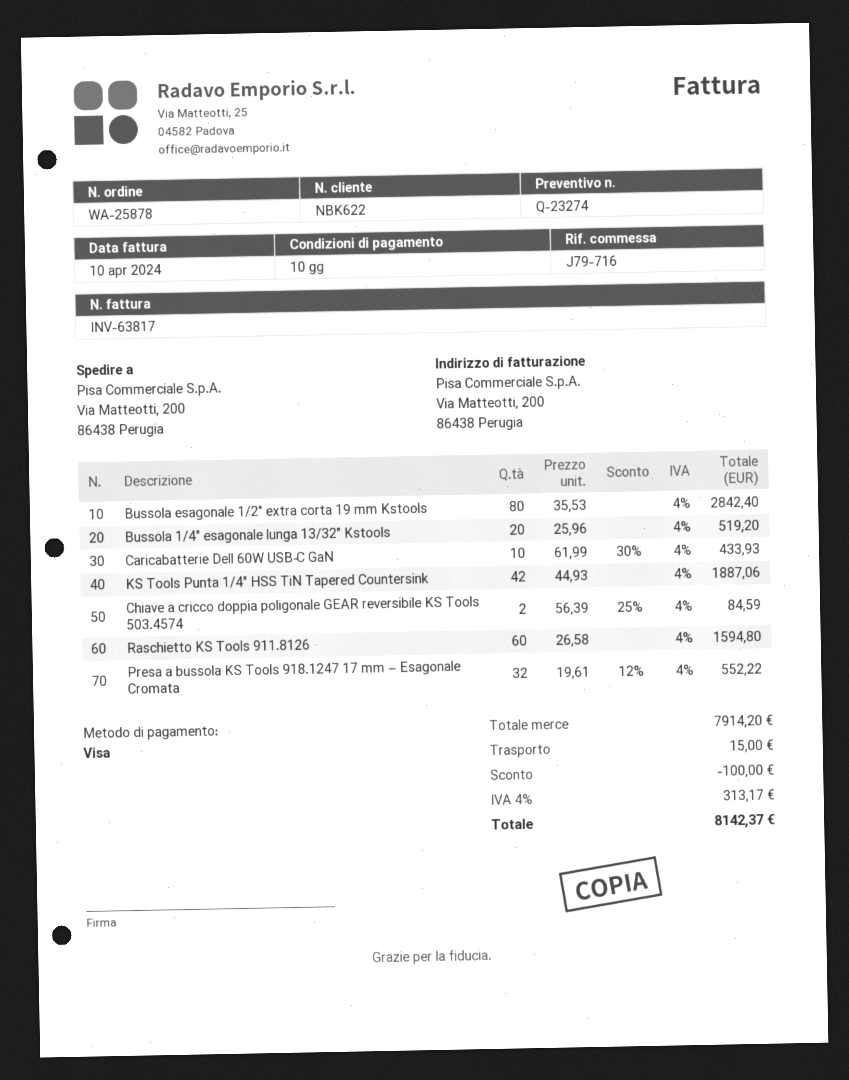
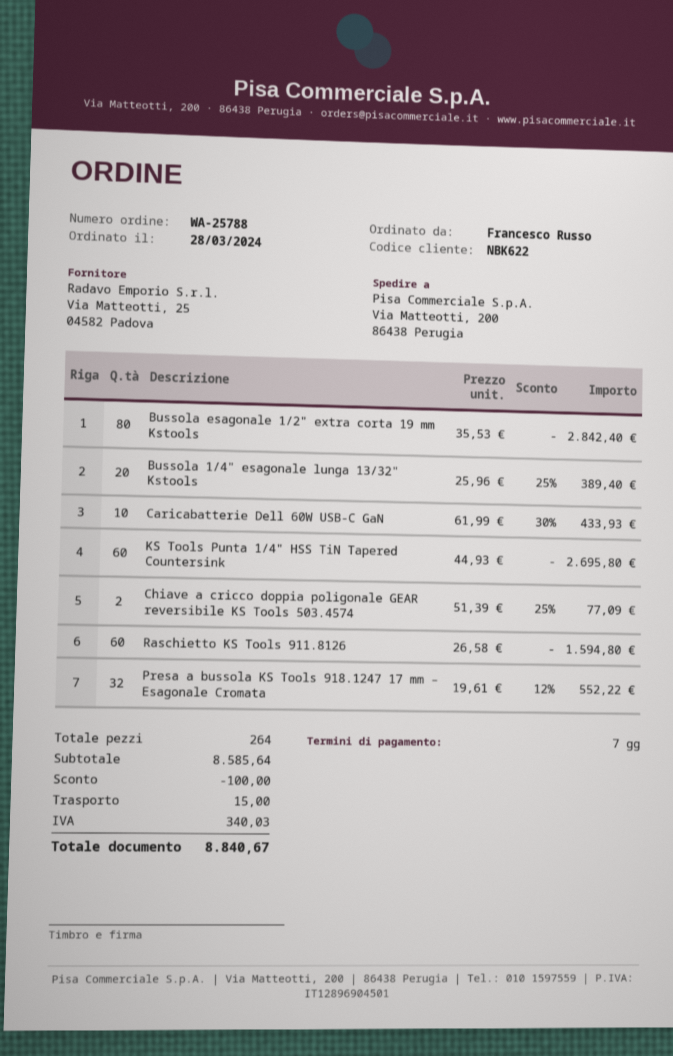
order number: WA-25878 -> WA-25788
payment terms: 10 days -> 7 days
Bussola 1/4" esagonale lunga 13/32" Kstools: 20 x 25.96 = 519.20 -> 20 x 25.96 - 25% = 389.40
KS Tools Punta 1/4" HSS TiN Tapered Countersink: 42 x 44.93 = 1887.06 -> 60 x 44.93 = 2695.80
Chiave a cricco doppia poligonale GEAR reversibile KS Tools 503.4574: 2 x 56.39 - 25% = 84.59 -> 2 x 51.39 - 25% = 77.09
subtotal: 7914.20 -> 8585.64
tax: 313.17 -> 340.03
total: 8142.37 -> 8840.67

